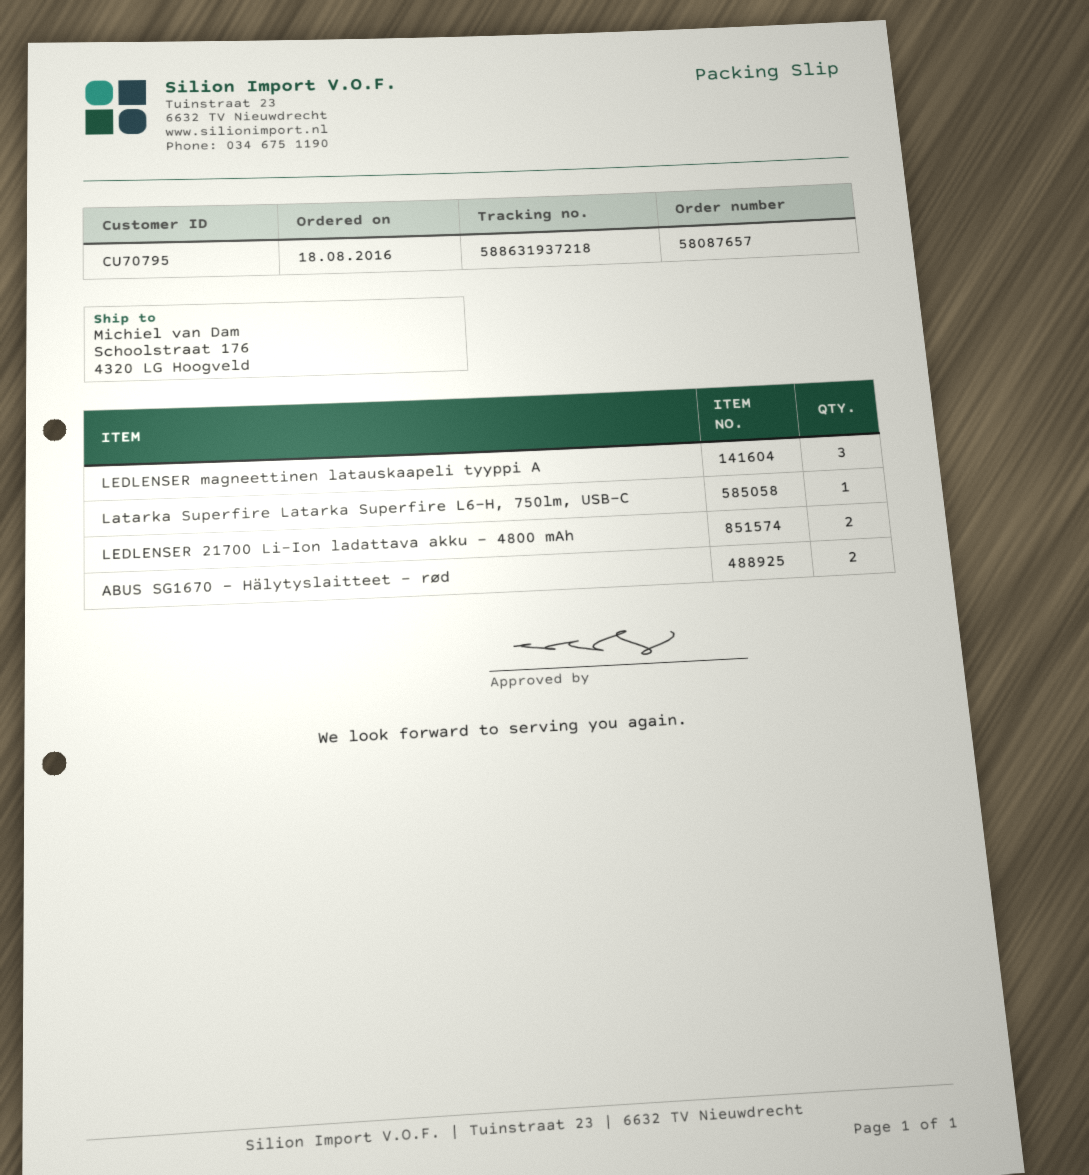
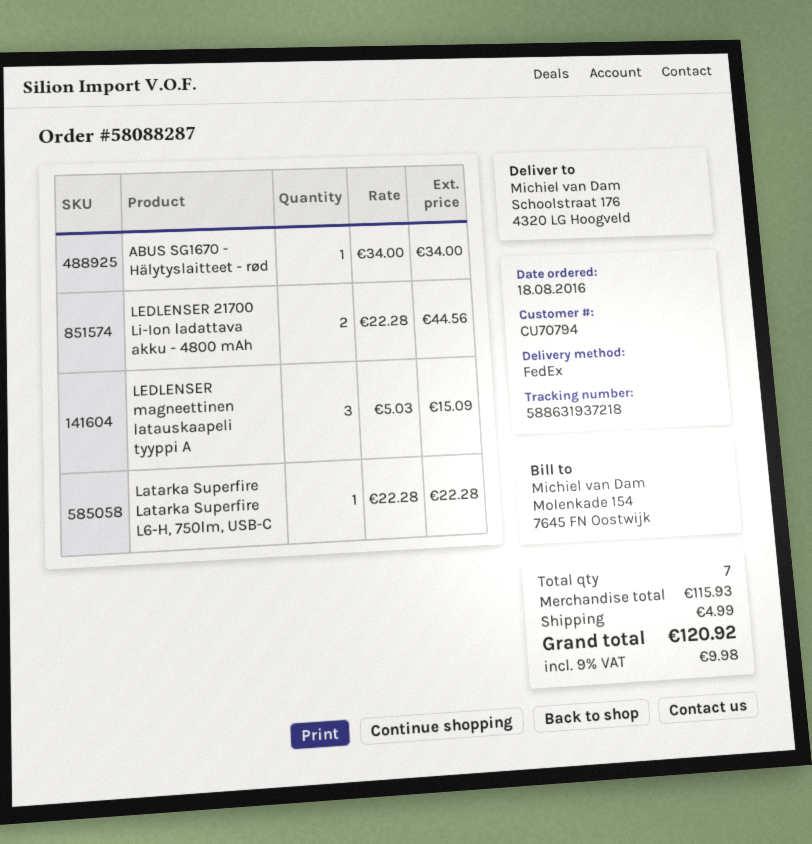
order number: 58087657 -> 58088287
customer number: CU70795 -> CU70794
ABUS SG1670 - Hälytyslaitteet - rød: 2 -> 1

